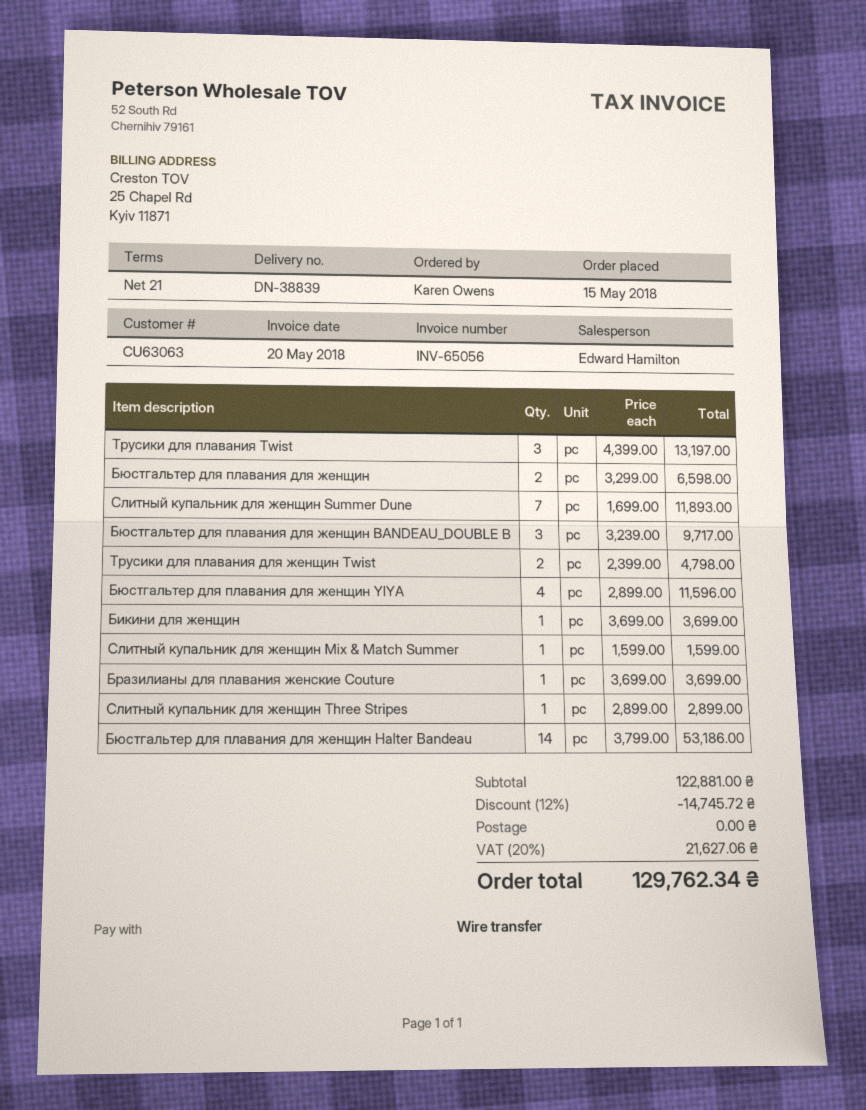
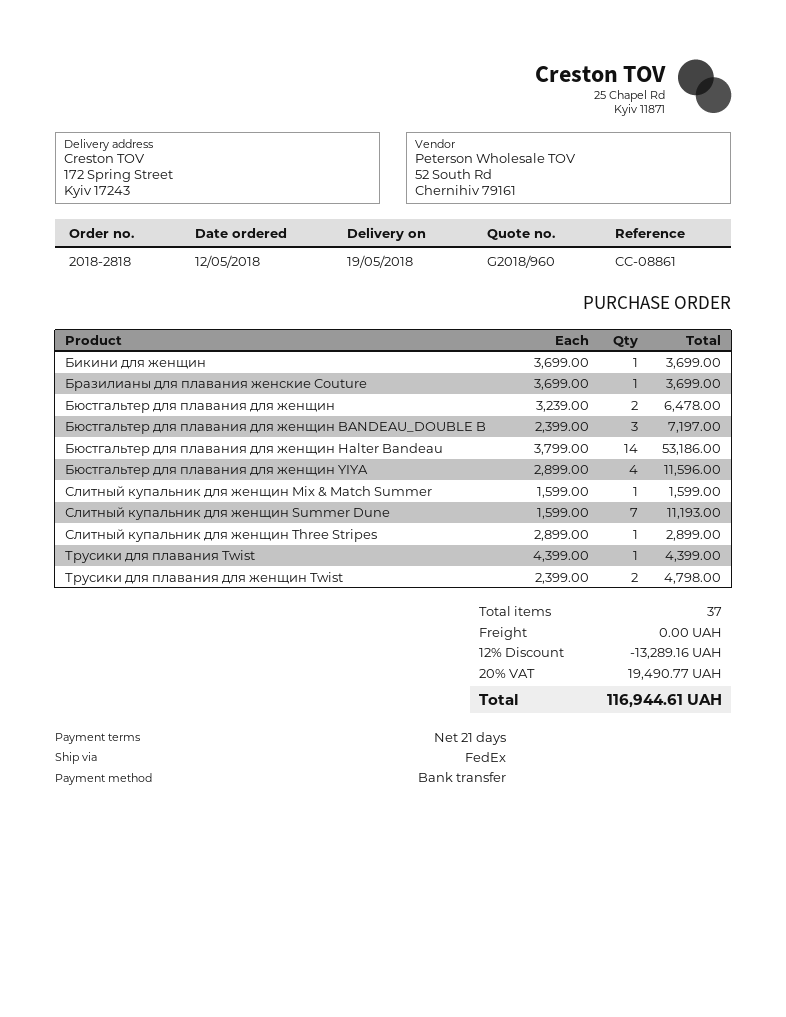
order date: 2018-05-15 -> 2018-05-12
Трусики для плавания Twist: 3 x 4399.00 = 13197.00 -> 1 x 4399.00 = 4399.00
Бюстгальтер для плавания для женщин: 2 x 3299.00 = 6598.00 -> 2 x 3239.00 = 6478.00
Слитный купальник для женщин Summer Dune: 7 x 1699.00 = 11893.00 -> 7 x 1599.00 = 11193.00
Бюстгальтер для плавания для женщин BANDEAU_DOUBLE B: 3 x 3239.00 = 9717.00 -> 3 x 2399.00 = 7197.00
discount: 12% = 14745.72 -> 12% = 13289.16
tax: 20% = 21627.06 -> 20% = 19490.77
total: 129762.34 -> 116944.61

